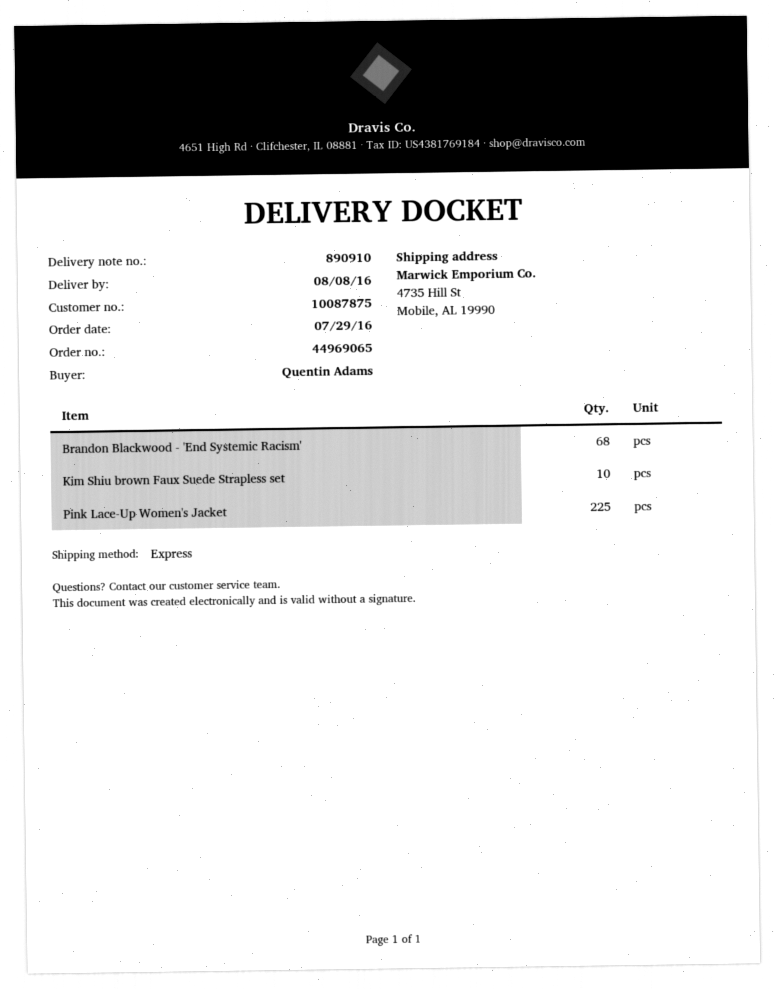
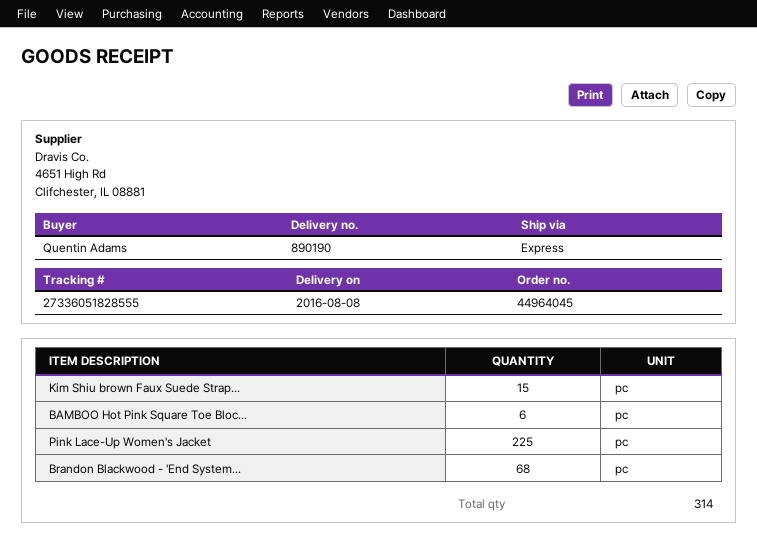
order number: 44969065 -> 44964045
delivery note number: 890910 -> 890190
Kim Shiu brown Faux Suede Strapless set: 10 -> 15
BAMBOO Hot Pink Square Toe Bloc...: none -> 6

